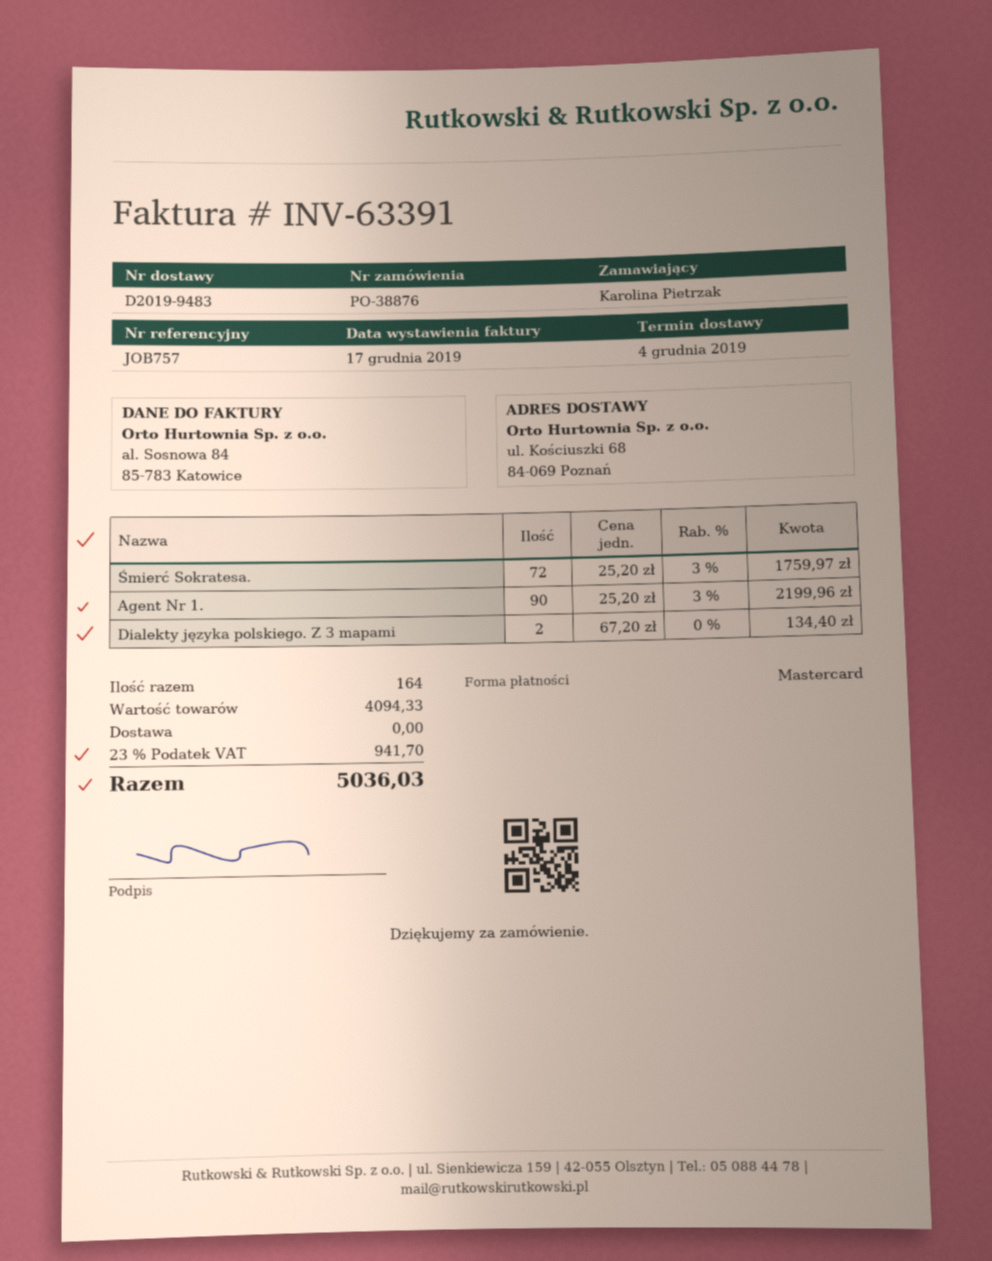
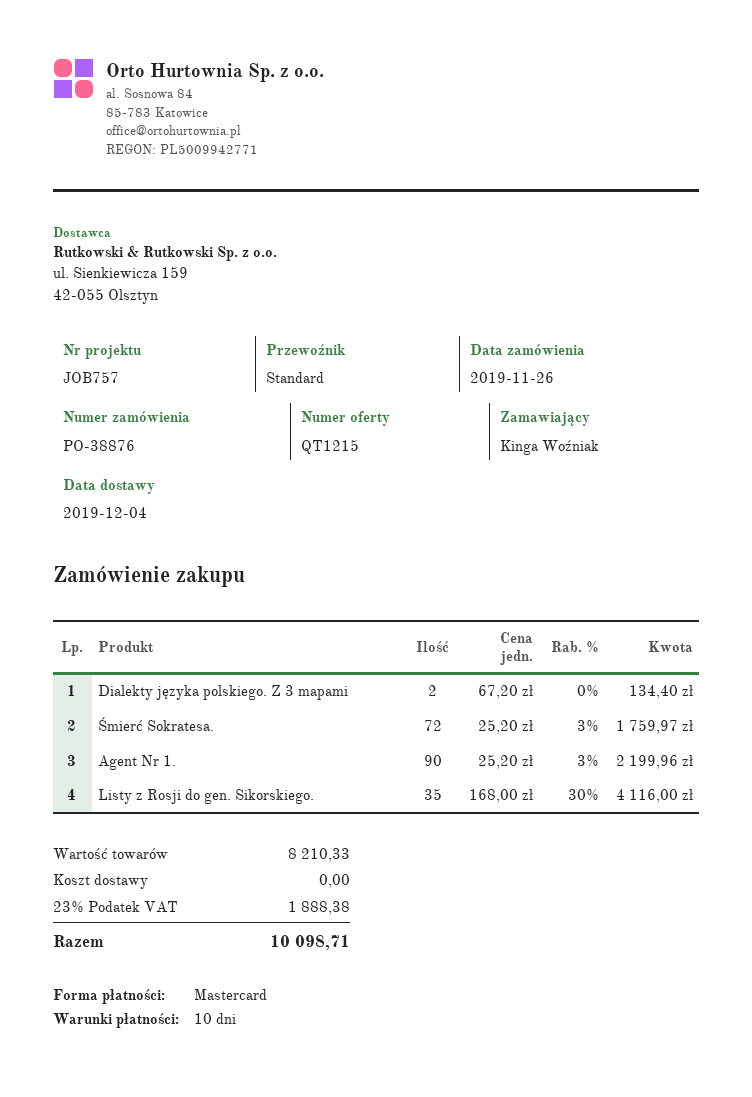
ordered by: Karolina Pietrzak -> Kinga Woźniak
Listy z Rosji do gen. Sikorskiego.: none -> 35 x 168.00 - 30% = 4116.00
subtotal: 4094.33 -> 8210.33
tax: 23% = 941.70 -> 23% = 1888.38
total: 5036.03 -> 10098.71

